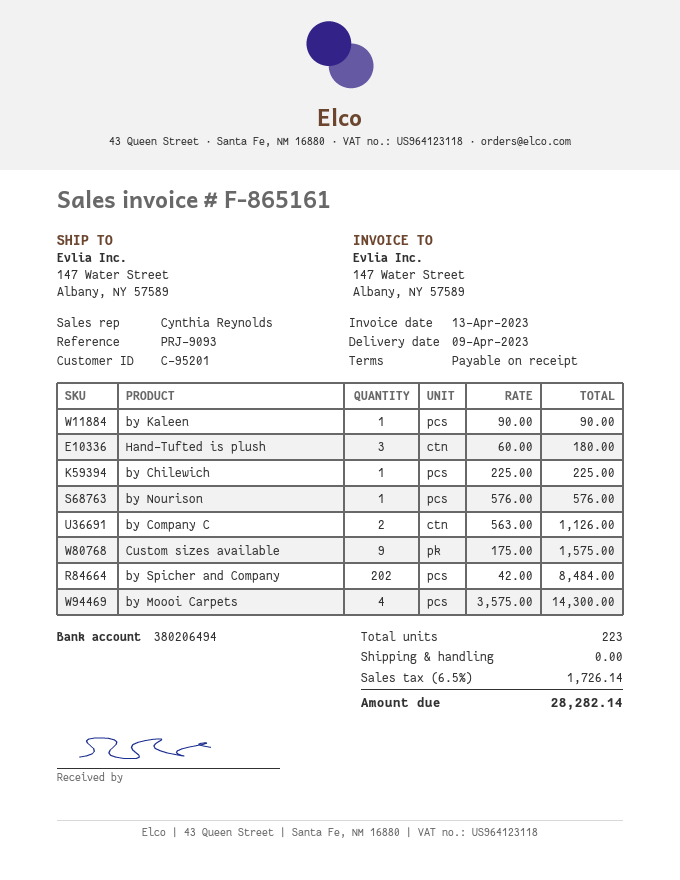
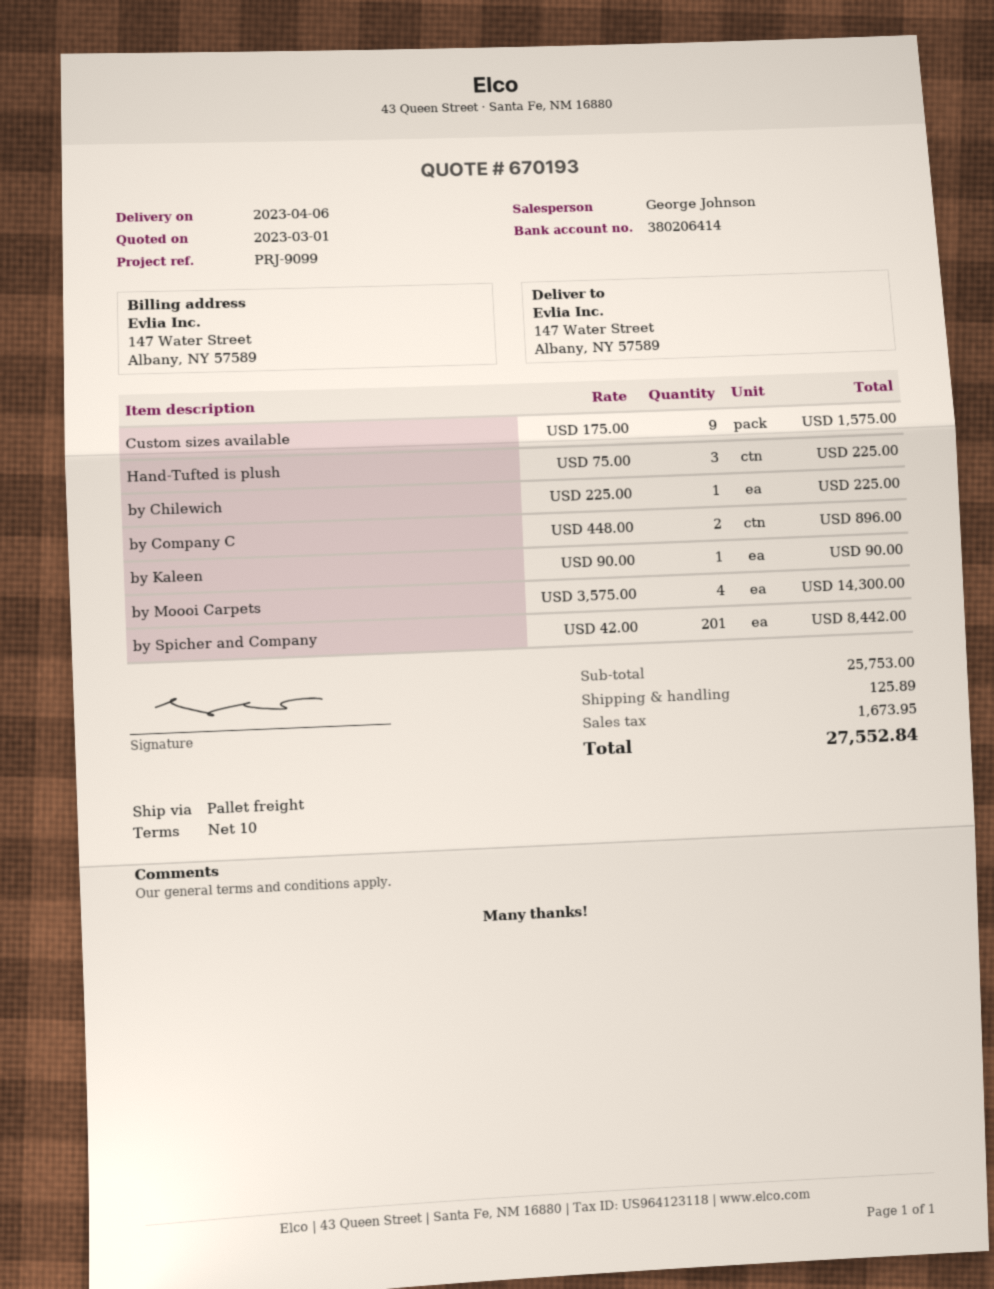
delivery date: 2023-04-09 -> 2023-04-06
payment terms: on receipt -> 10 days
reference: PRJ-9093 -> PRJ-9099
sales rep: Cynthia Reynolds -> George Johnson
bank account: 380206494 -> 380206414
Hand-Tufted is plush: 3 x 60.00 = 180.00 -> 3 x 75.00 = 225.00
by Nourison: 1 x 576.00 = 576.00 -> none
by Company C: 2 x 563.00 = 1126.00 -> 2 x 448.00 = 896.00
by Spicher and Company: 202 x 42.00 = 8484.00 -> 201 x 42.00 = 8442.00
shipping: 0.00 -> 125.89
tax: 1726.14 -> 1673.95
total: 28282.14 -> 27552.84

